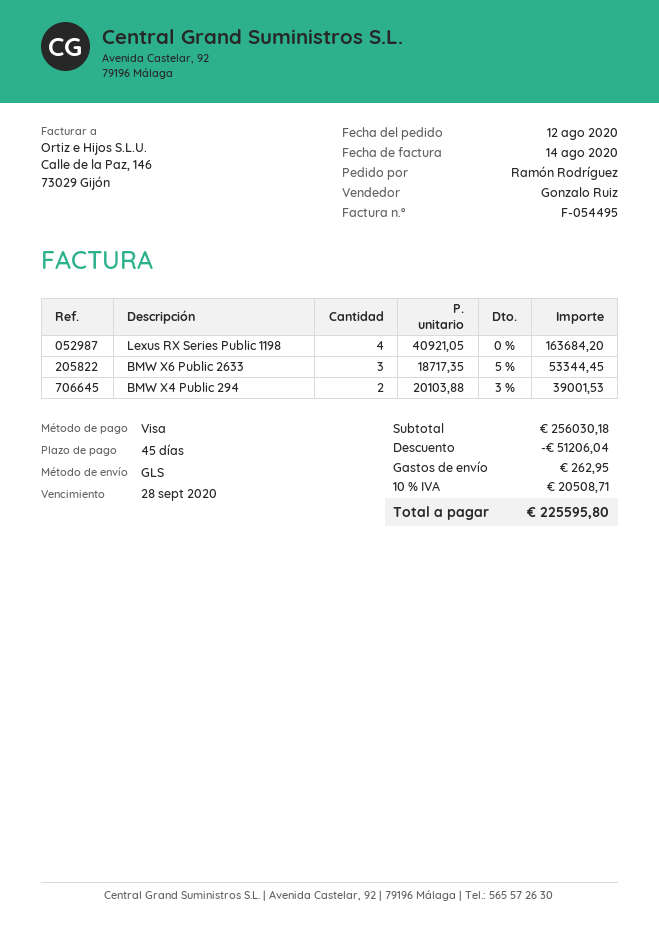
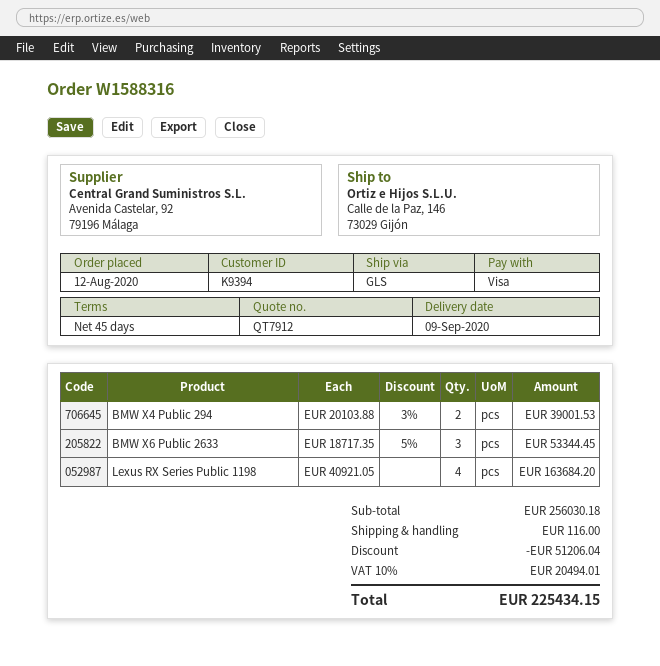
shipping: 262.95 -> 116.00
tax: 10% = 20508.71 -> 10% = 20494.01
total: 225595.80 -> 225434.15

